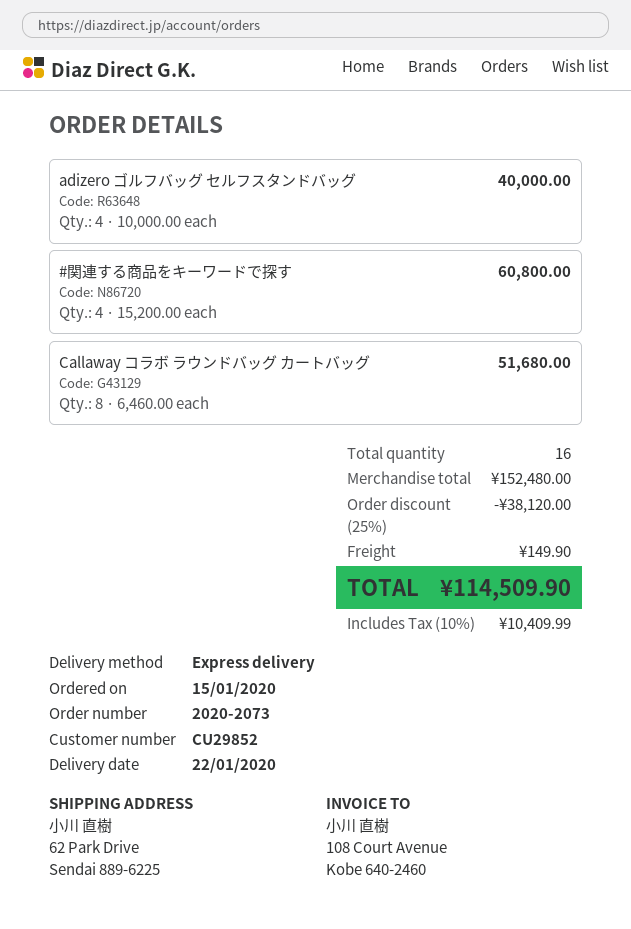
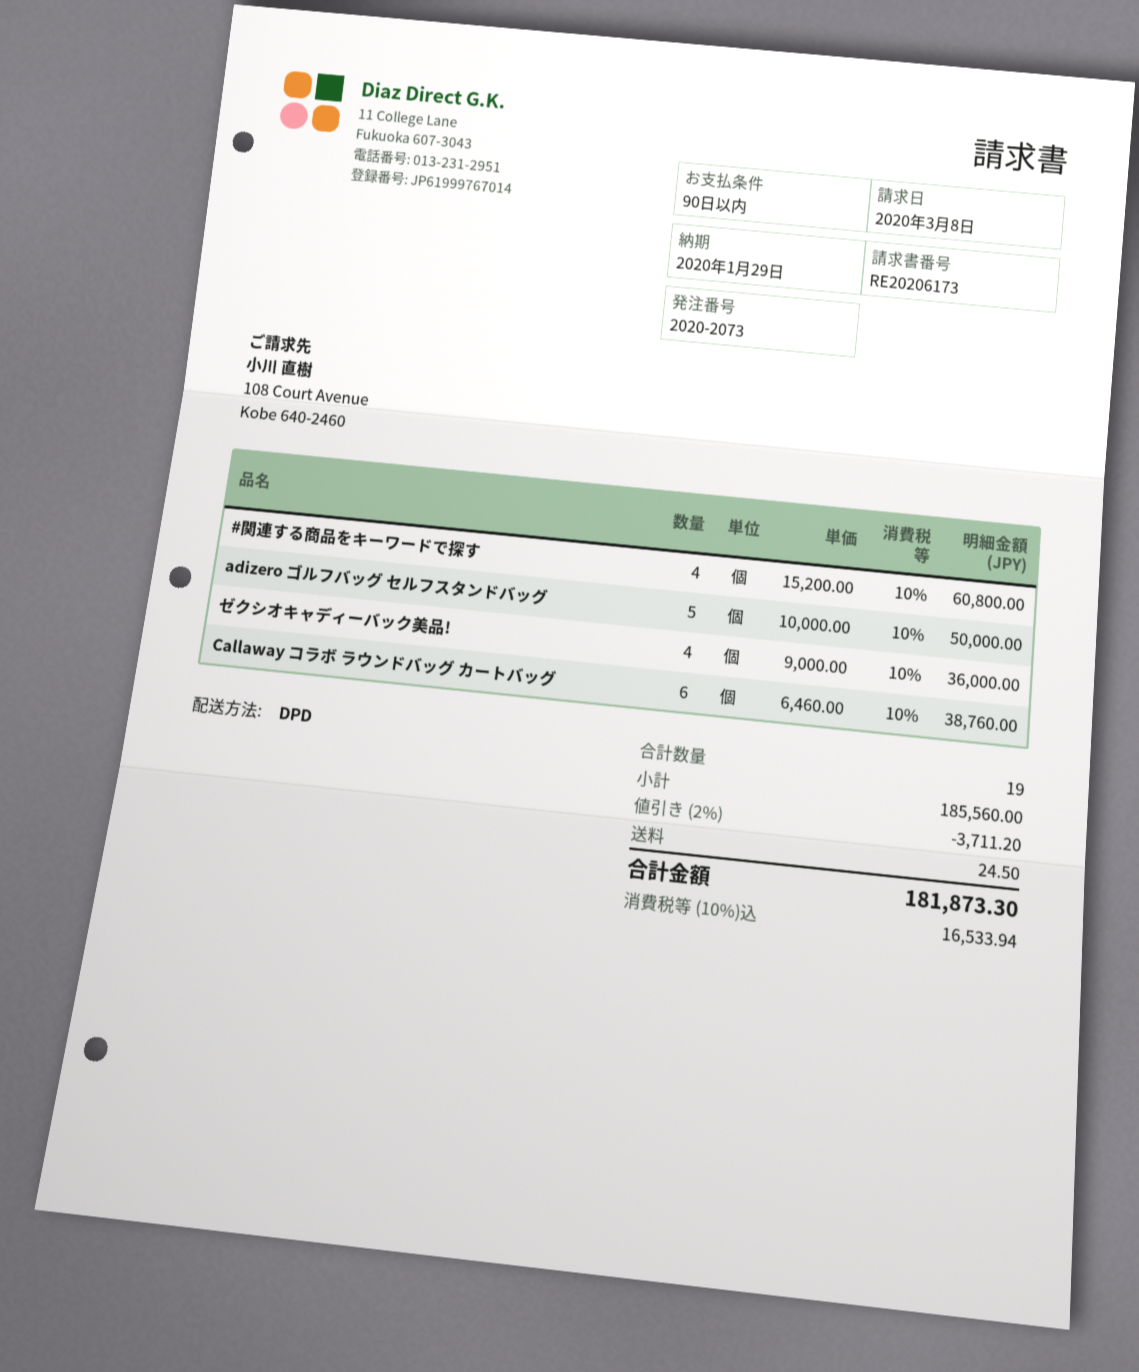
delivery date: 2020-01-22 -> 2020-01-29
shipping method: express -> DPD
adizero ゴルフバッグ セルフスタンドバッグ: 4 x 10000.00 = 40000.00 -> 5 x 10000.00 = 50000.00
Callaway コラボ ラウンドバッグ カートバッグ: 8 x 6460.00 = 51680.00 -> 6 x 6460.00 = 38760.00
ゼクシオキャディーバック美品!: none -> 4 x 9000.00 = 36000.00
total quantity: 16 -> 19
subtotal: 152480.00 -> 185560.00
discount: 25% = 38120.00 -> 2% = 3711.20
shipping: 149.90 -> 24.50
tax: 10% = 10409.99 -> 10% = 16533.94
total: 114509.90 -> 181873.30

